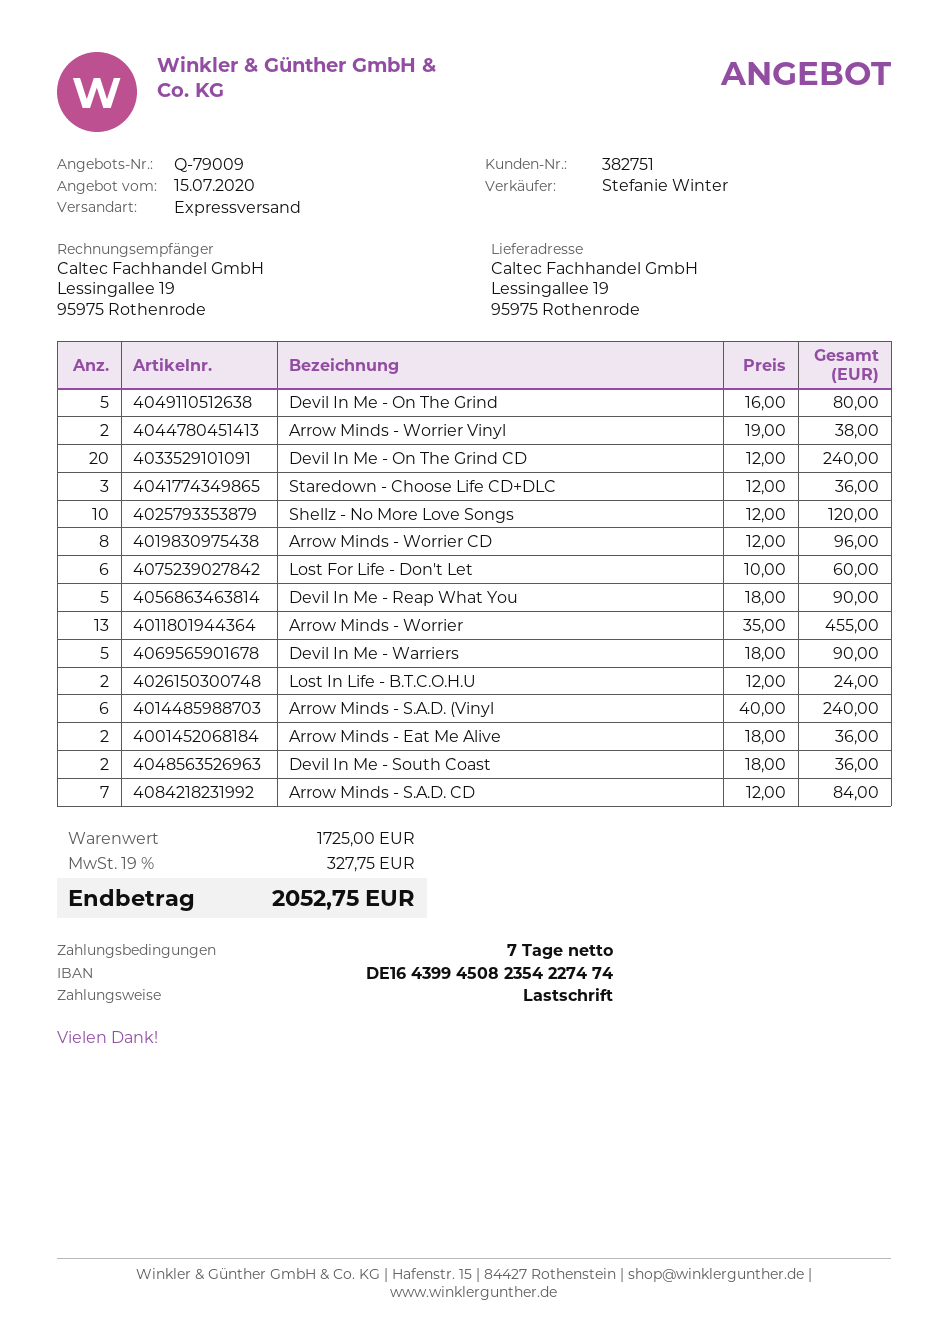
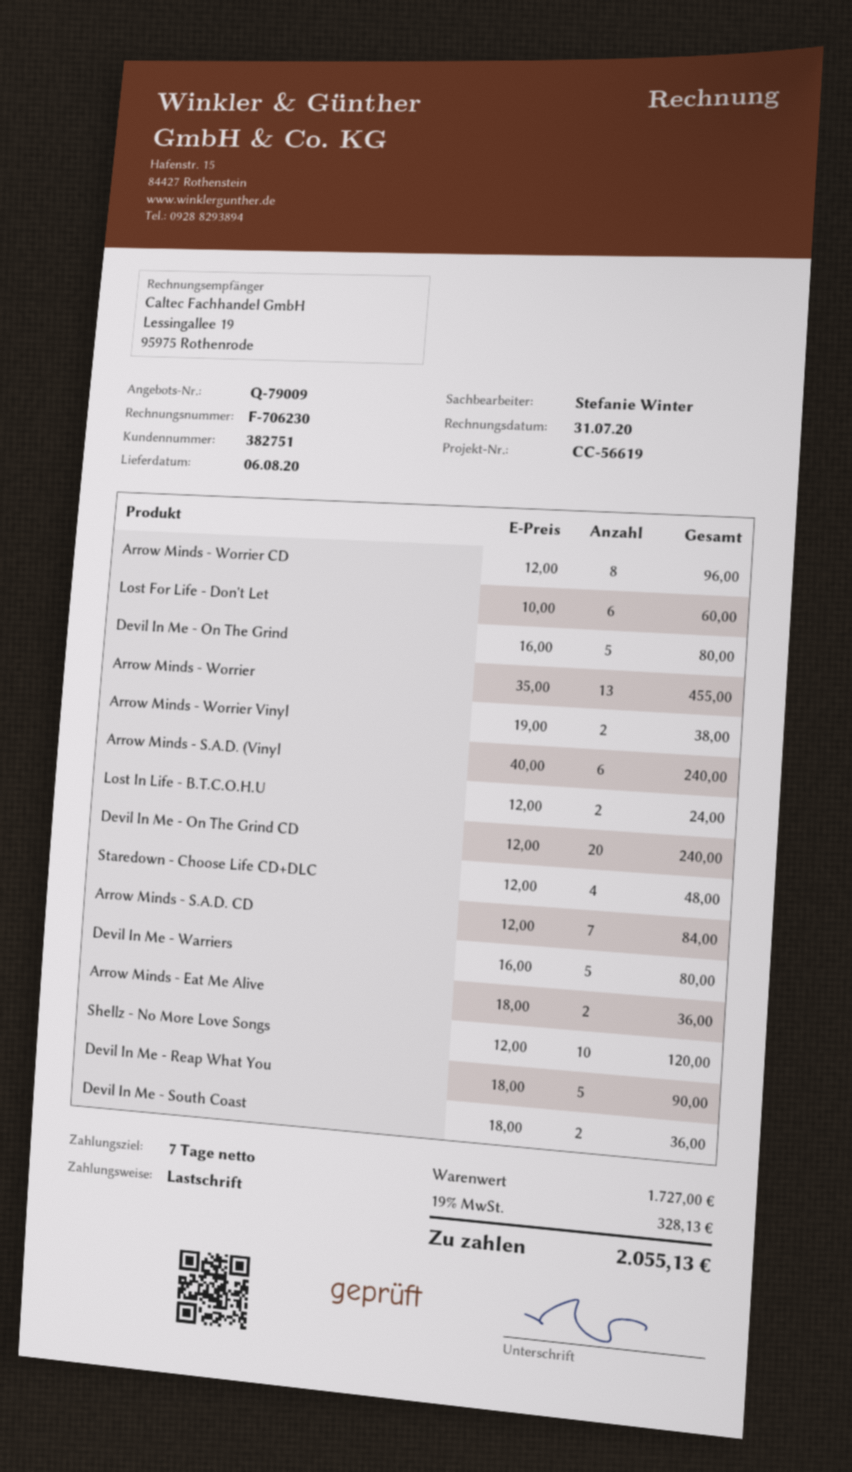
Staredown - Choose Life CD+DLC: 3 x 12.00 = 36.00 -> 4 x 12.00 = 48.00
Devil In Me - Warriers: 5 x 18.00 = 90.00 -> 5 x 16.00 = 80.00
subtotal: 1725.00 -> 1727.00
tax: 19% = 327.75 -> 19% = 328.13
total: 2052.75 -> 2055.13

